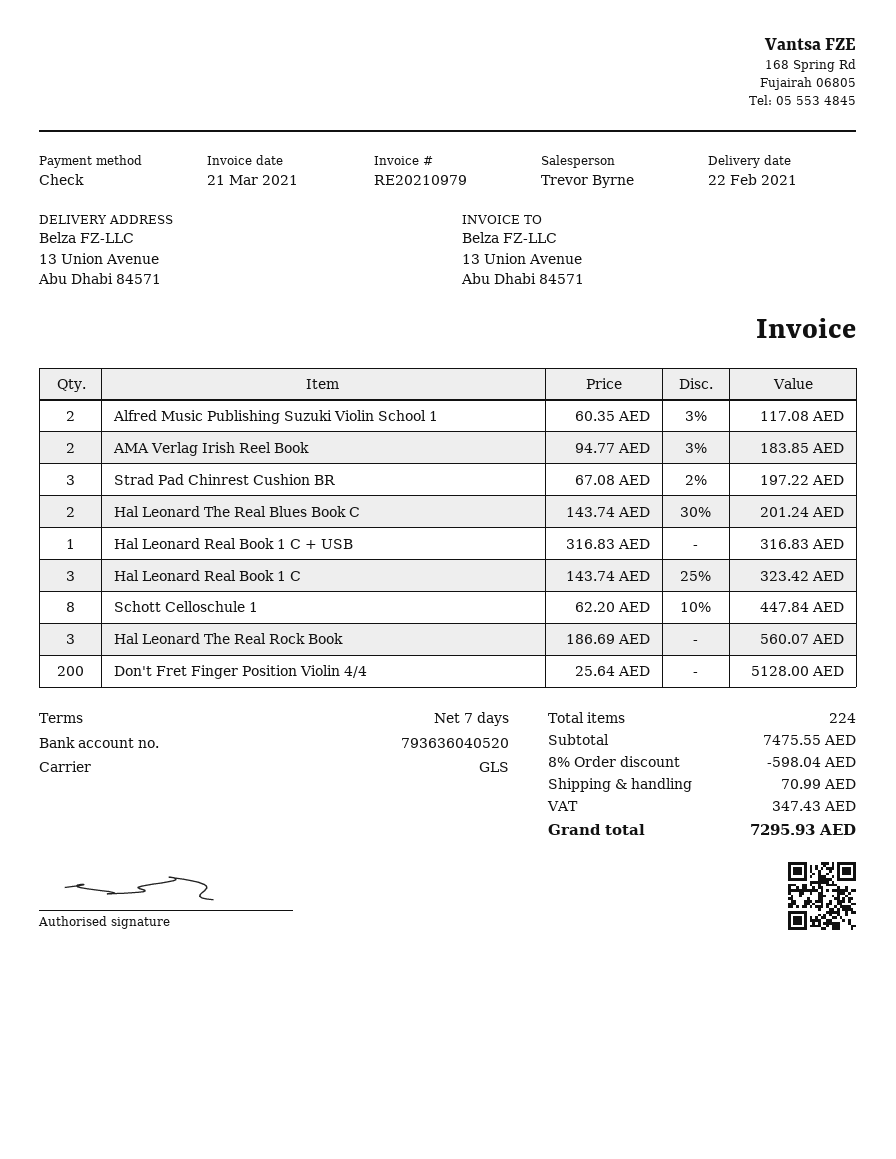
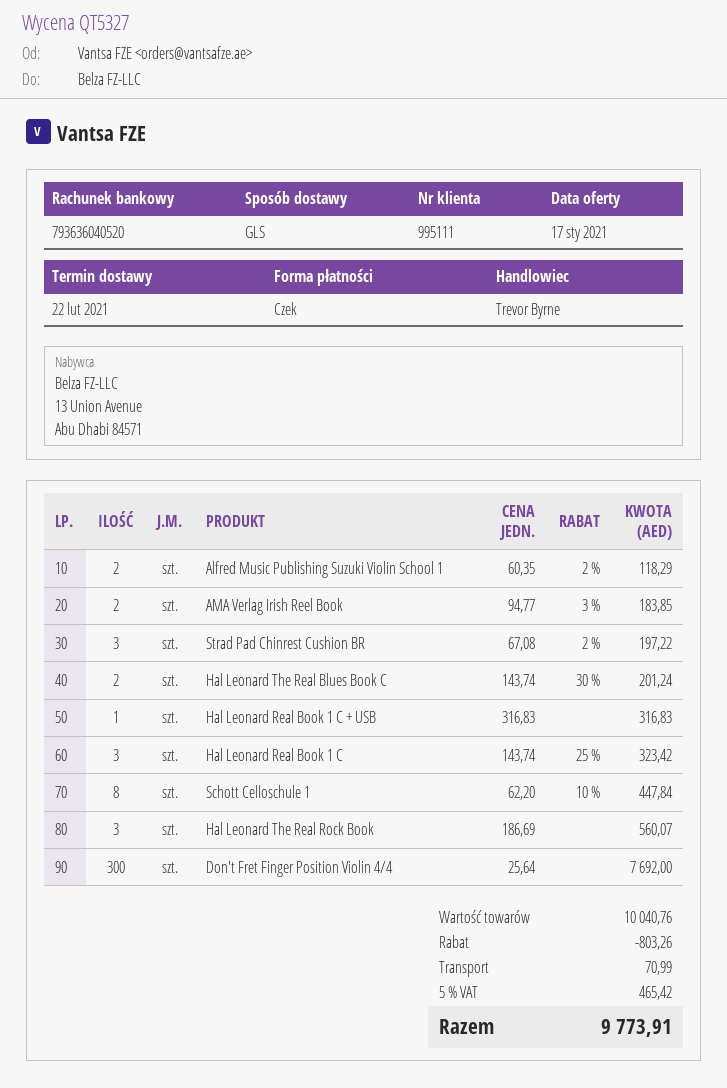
Alfred Music Publishing Suzuki Violin School 1: 2 x 60.35 - 3% = 117.08 -> 2 x 60.35 - 2% = 118.29
Don't Fret Finger Position Violin 4/4: 200 x 25.64 = 5128.00 -> 300 x 25.64 = 7692.00
subtotal: 7475.55 -> 10040.76
discount: 598.04 -> 803.26
tax: 347.43 -> 465.42
total: 7295.93 -> 9773.91

